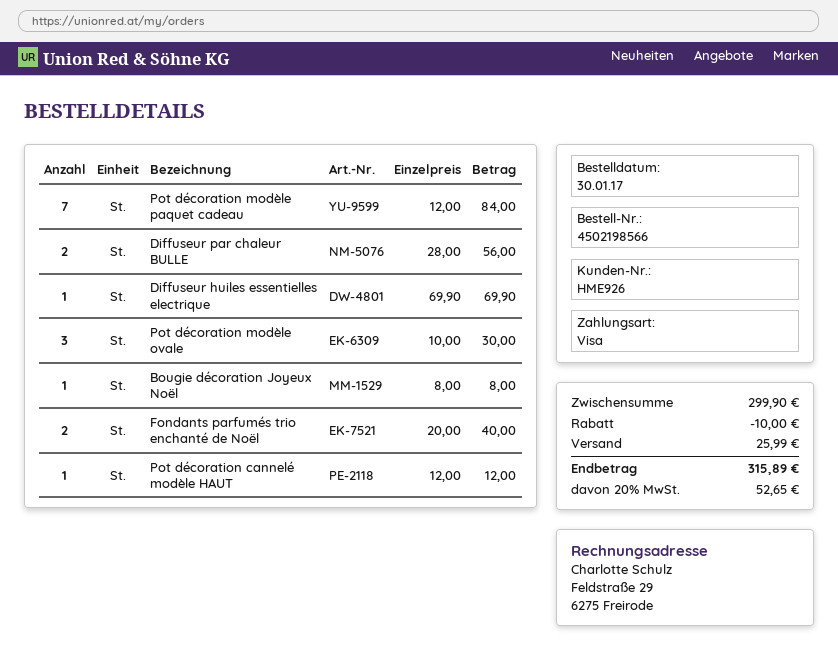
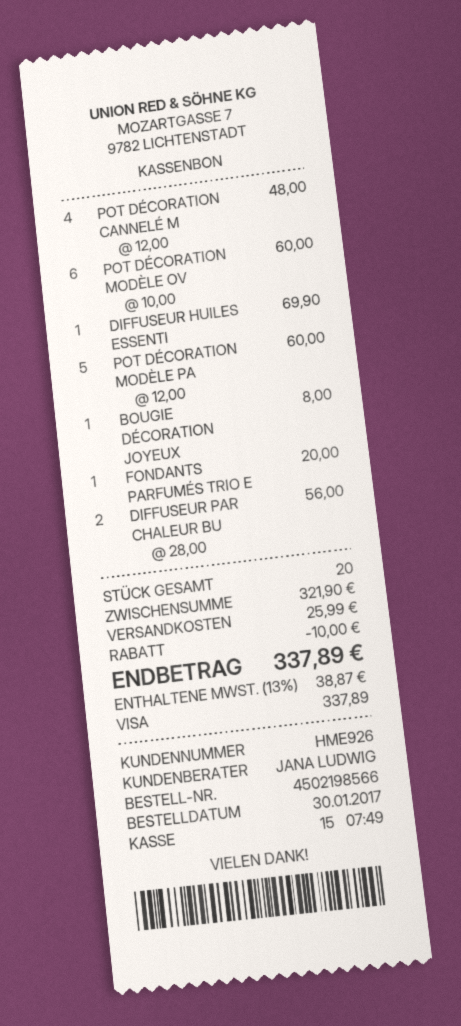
Pot décoration modèle paquet cadeau: 7 x 12.00 = 84.00 -> 5 x 12.00 = 60.00
Pot décoration modèle ovale: 3 x 10.00 = 30.00 -> 6 x 10.00 = 60.00
Fondants parfumés trio enchanté de Noël: 2 x 20.00 = 40.00 -> 1 x 20.00 = 20.00
Pot décoration cannelé modèle HAUT: 1 x 12.00 = 12.00 -> 4 x 12.00 = 48.00
subtotal: 299.90 -> 321.90
tax: 20% = 52.65 -> 13% = 38.87
total: 315.89 -> 337.89

